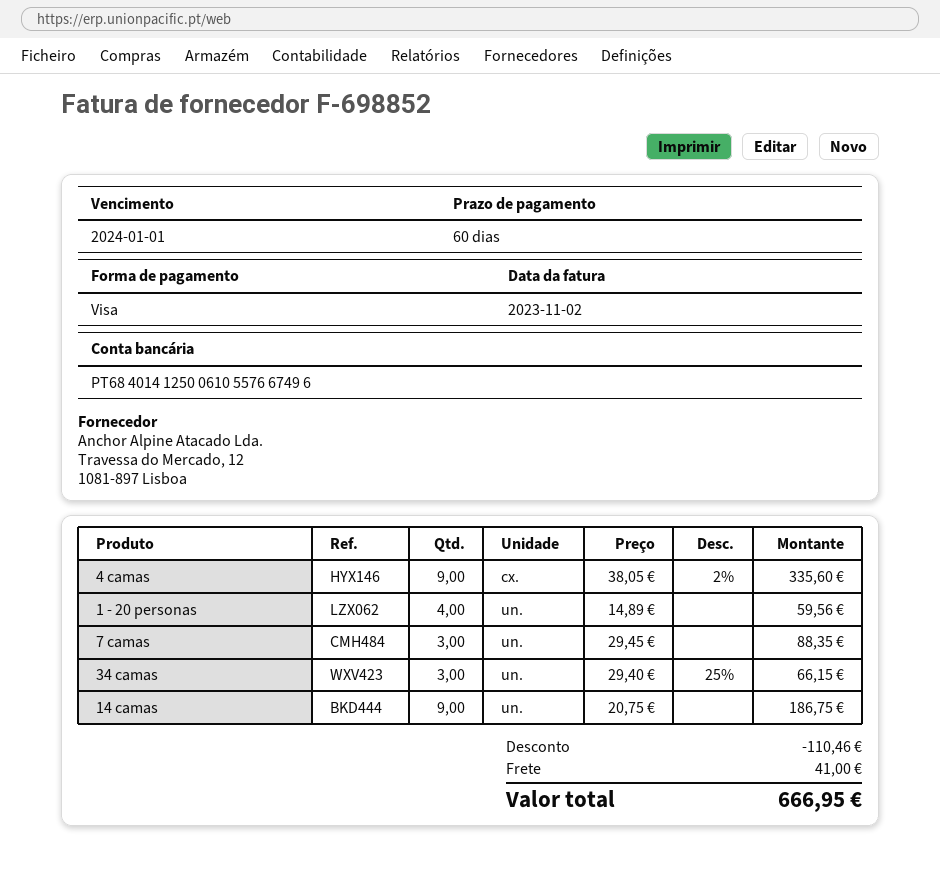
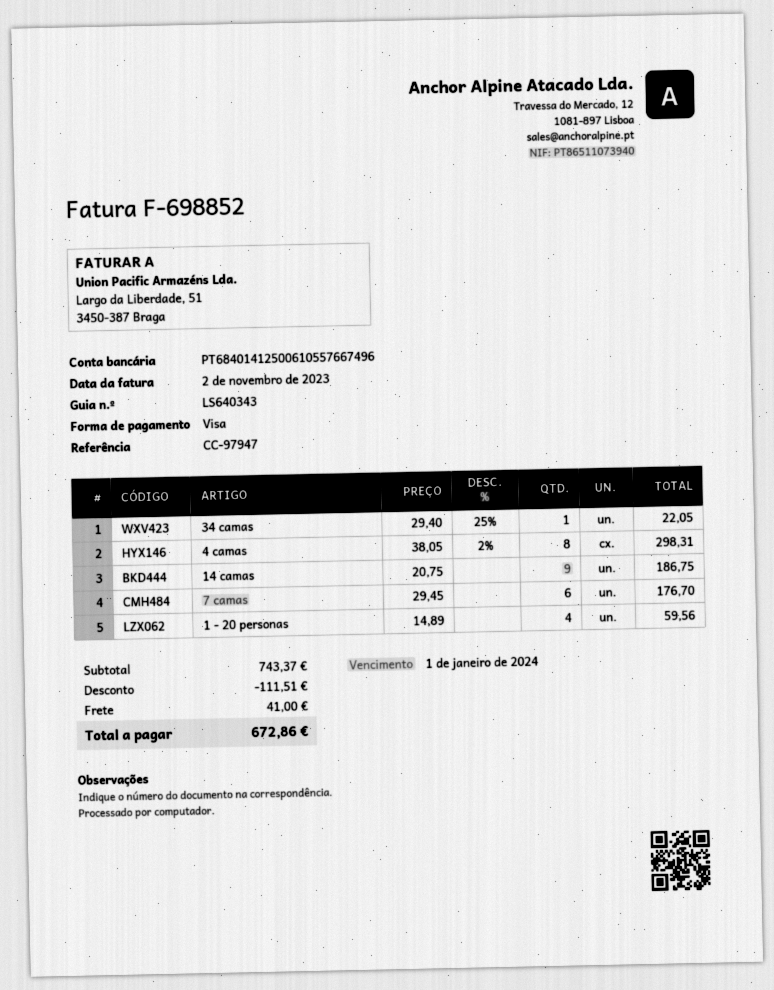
4 camas: 9 x 38.05 - 2% = 335.60 -> 8 x 38.05 - 2% = 298.31
7 camas: 3 x 29.45 = 88.35 -> 6 x 29.45 = 176.70
34 camas: 3 x 29.40 - 25% = 66.15 -> 1 x 29.40 - 25% = 22.05
discount: 110.46 -> 111.51
total: 666.95 -> 672.86

